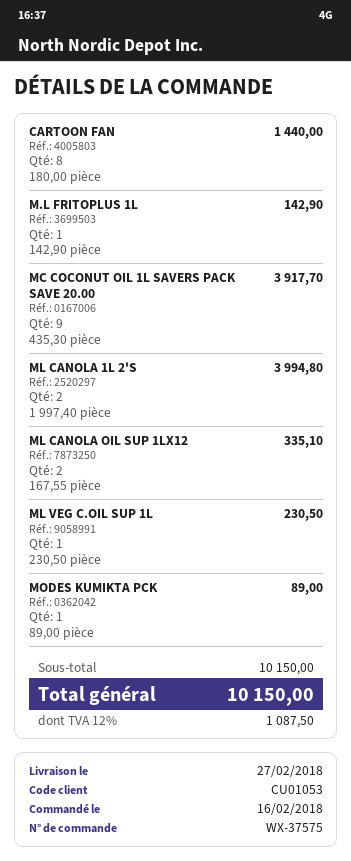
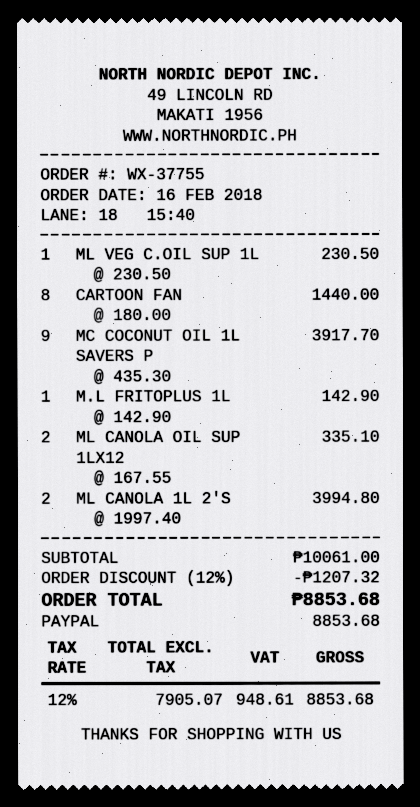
order number: WX-37575 -> WX-37755
MODES KUMIKTA PCK: 1 x 89.00 = 89.00 -> none
subtotal: 10150.00 -> 10061.00
discount: none -> 12% = 1207.32
tax: 12% = 1087.50 -> 12% = 948.61
total: 10150.00 -> 8853.68

